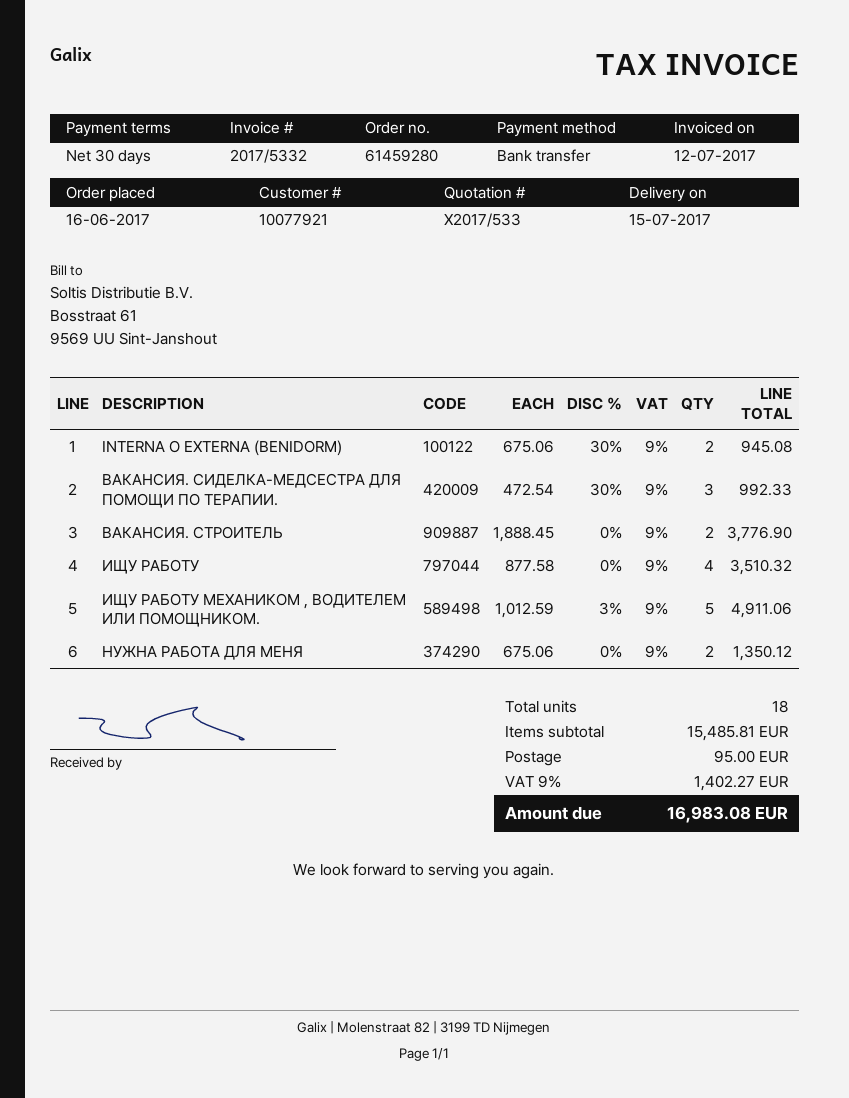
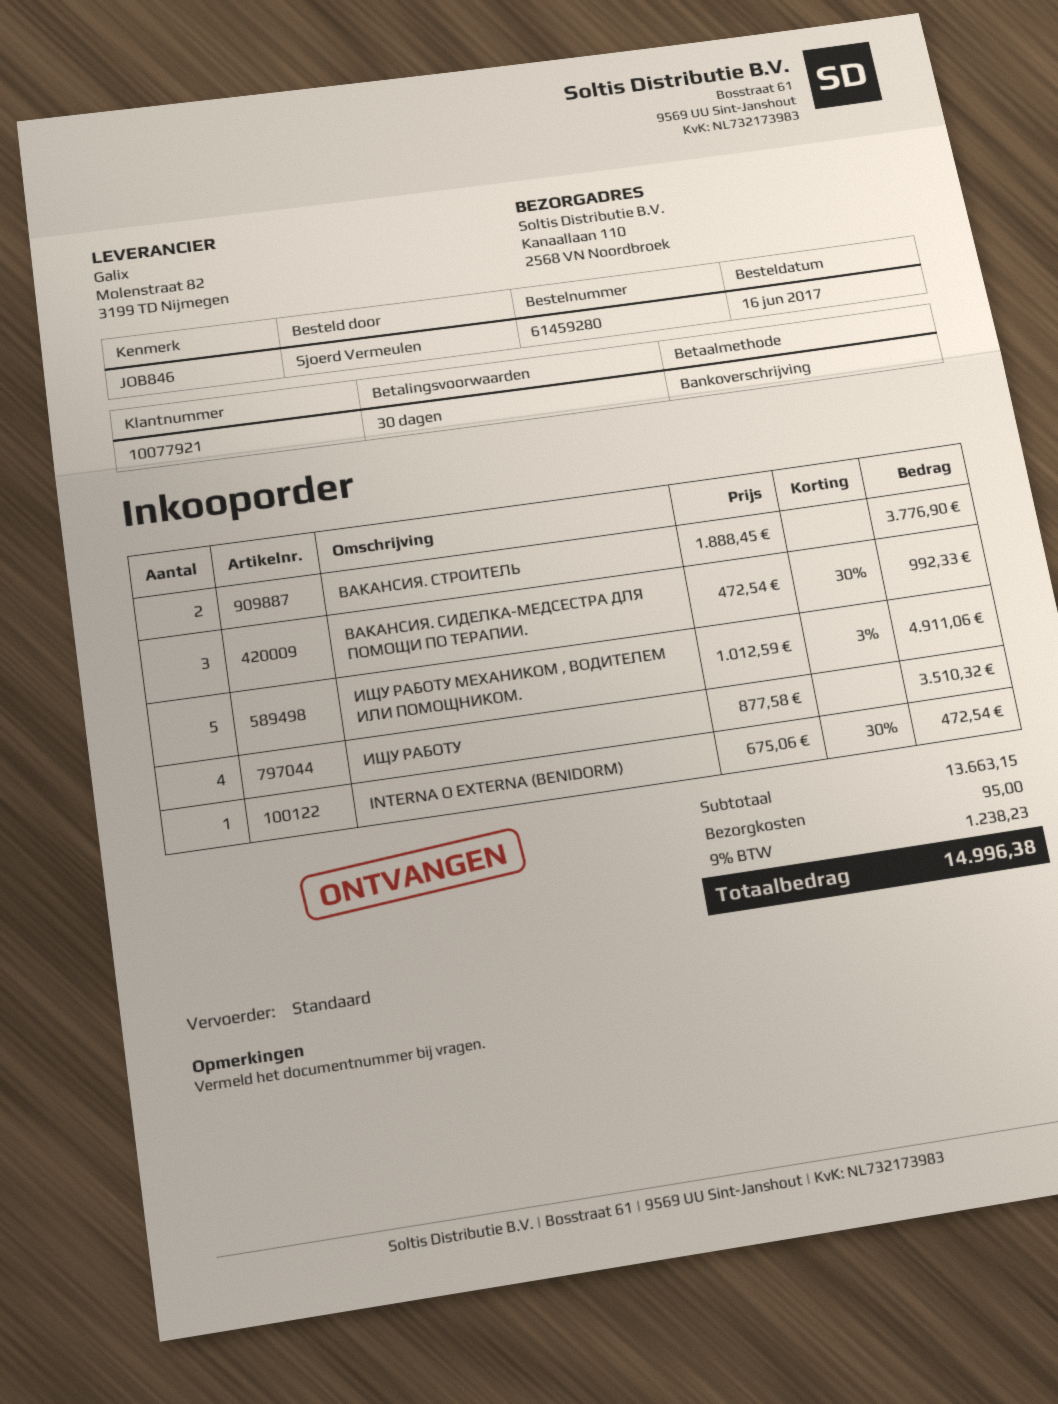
INTERNA O EXTERNA (BENIDORM): 2 x 675.06 - 30% = 945.08 -> 1 x 675.06 - 30% = 472.54
НУЖНА РАБОТА ДЛЯ МЕНЯ: 2 x 675.06 = 1350.12 -> none
subtotal: 15485.81 -> 13663.15
tax: 9% = 1402.27 -> 9% = 1238.23
total: 16983.08 -> 14996.38

